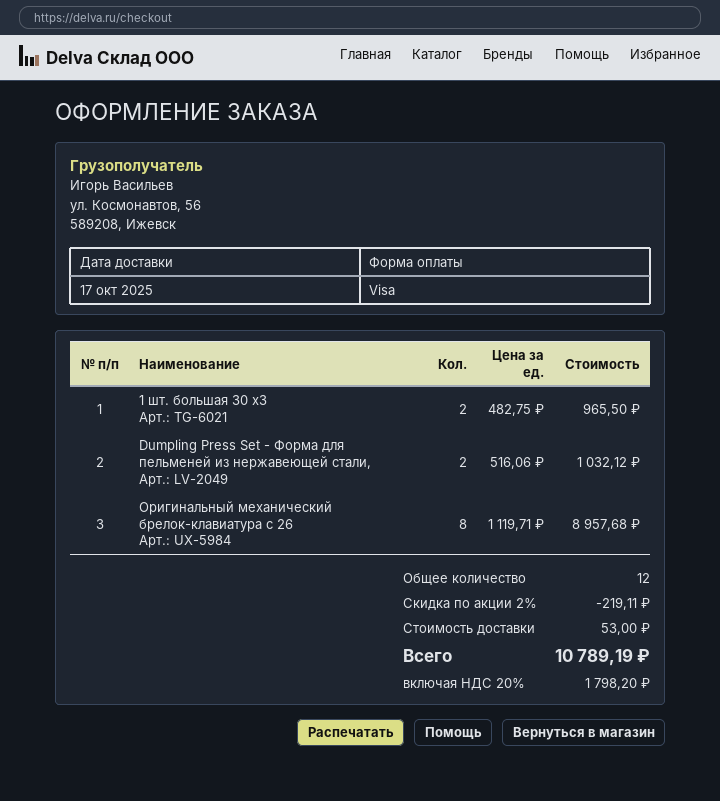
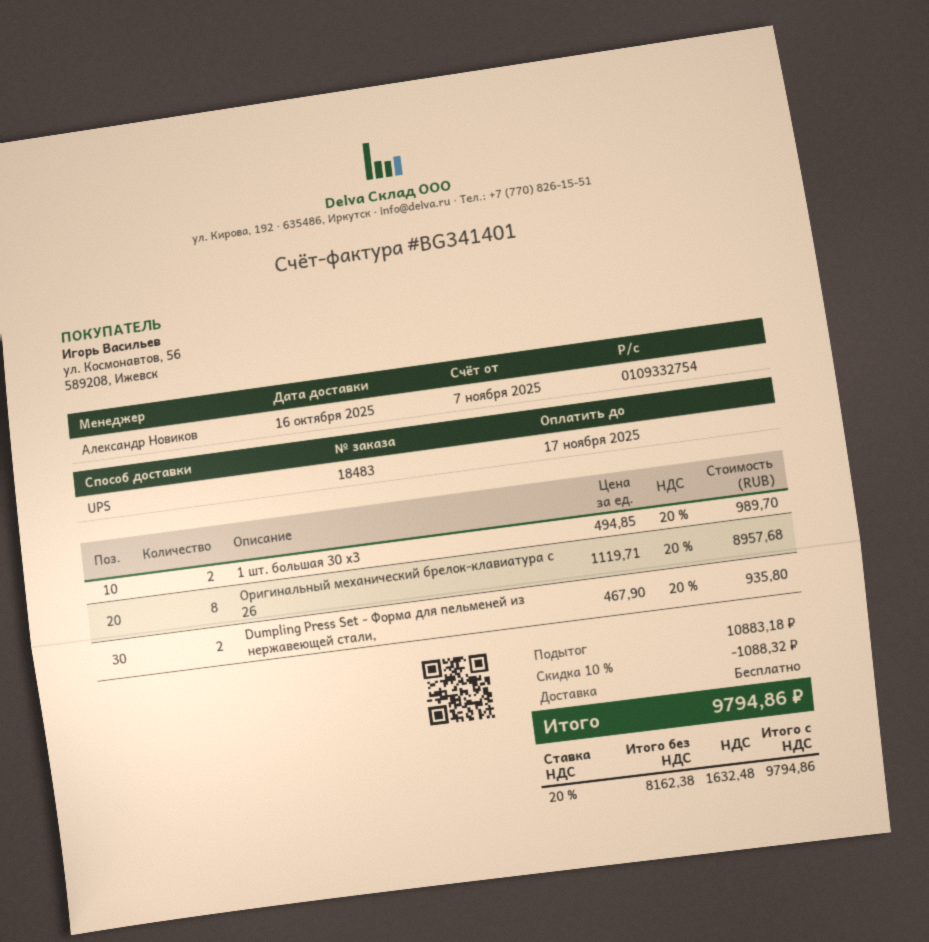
delivery date: 2025-10-17 -> 2025-10-16
1 шт. большая 30 х3: 2 x 482.75 = 965.50 -> 2 x 494.85 = 989.70
Dumpling Press Set - Форма для пельменей из нержавеющей стали,: 2 x 516.06 = 1032.12 -> 2 x 467.90 = 935.80
discount: 2% = 219.11 -> 10% = 1088.32
shipping: 53.00 -> 0.00
tax: 20% = 1798.20 -> 20% = 1632.48
total: 10789.19 -> 9794.86

